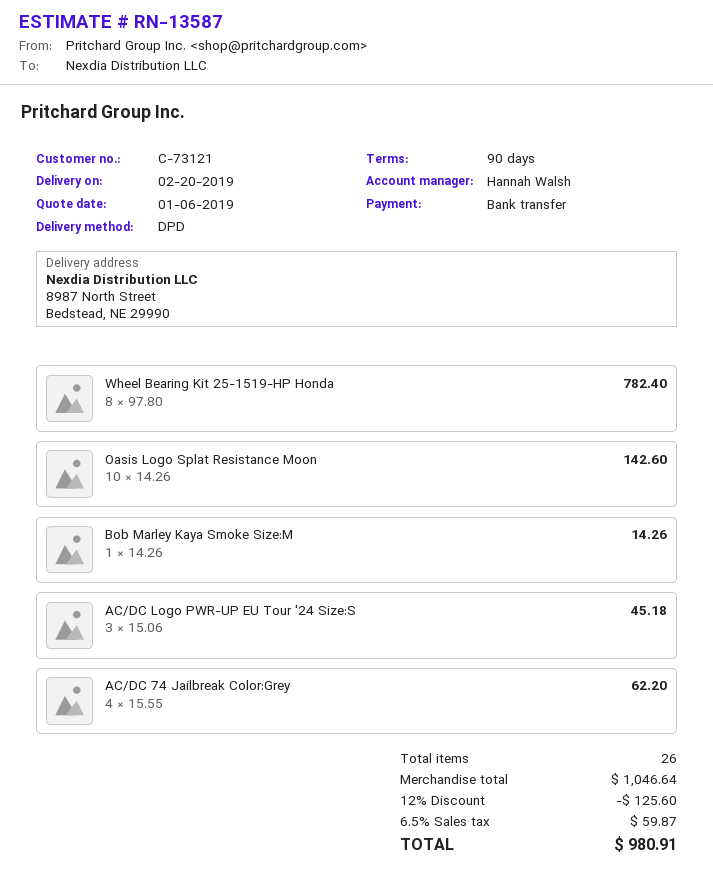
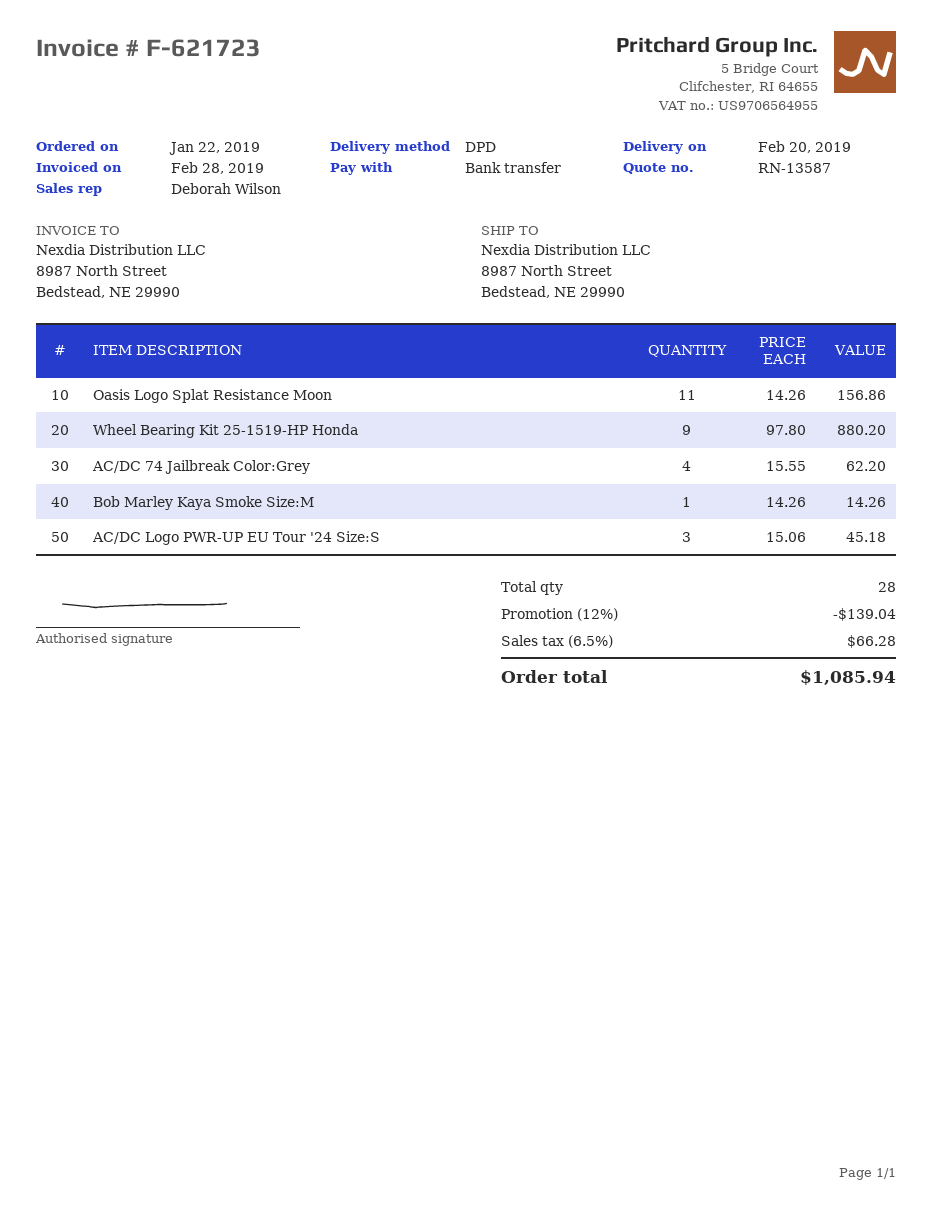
sales rep: Hannah Walsh -> Deborah Wilson
Wheel Bearing Kit 25-1519-HP Honda: 8 x 97.80 = 782.40 -> 9 x 97.80 = 880.20
Oasis Logo Splat Resistance Moon: 10 x 14.26 = 142.60 -> 11 x 14.26 = 156.86
total quantity: 26 -> 28
discount: 12% = 125.60 -> 12% = 139.04
tax: 6.5% = 59.87 -> 6.5% = 66.28
total: 980.91 -> 1085.94

